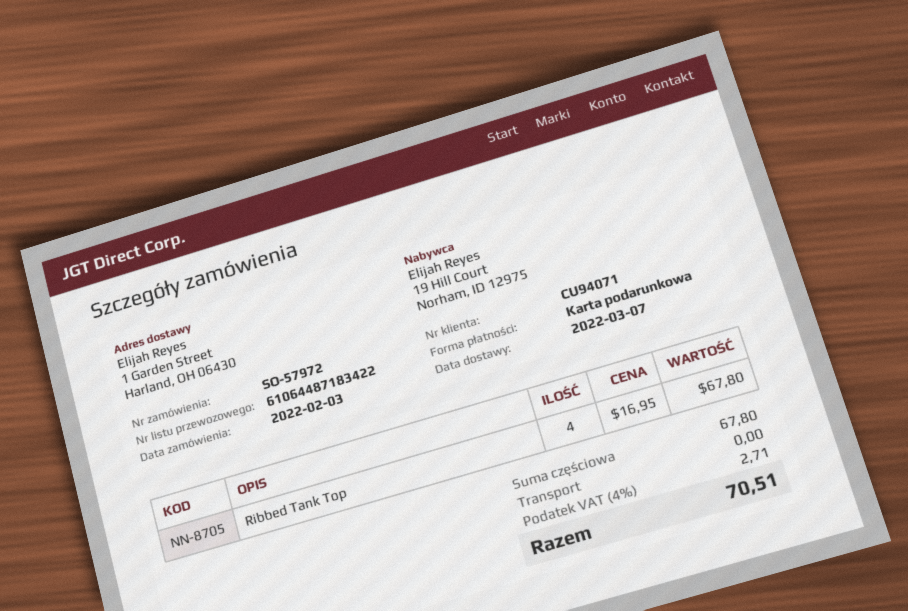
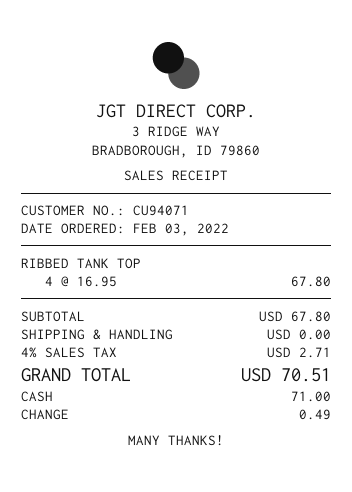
payment method: gift card -> cash

